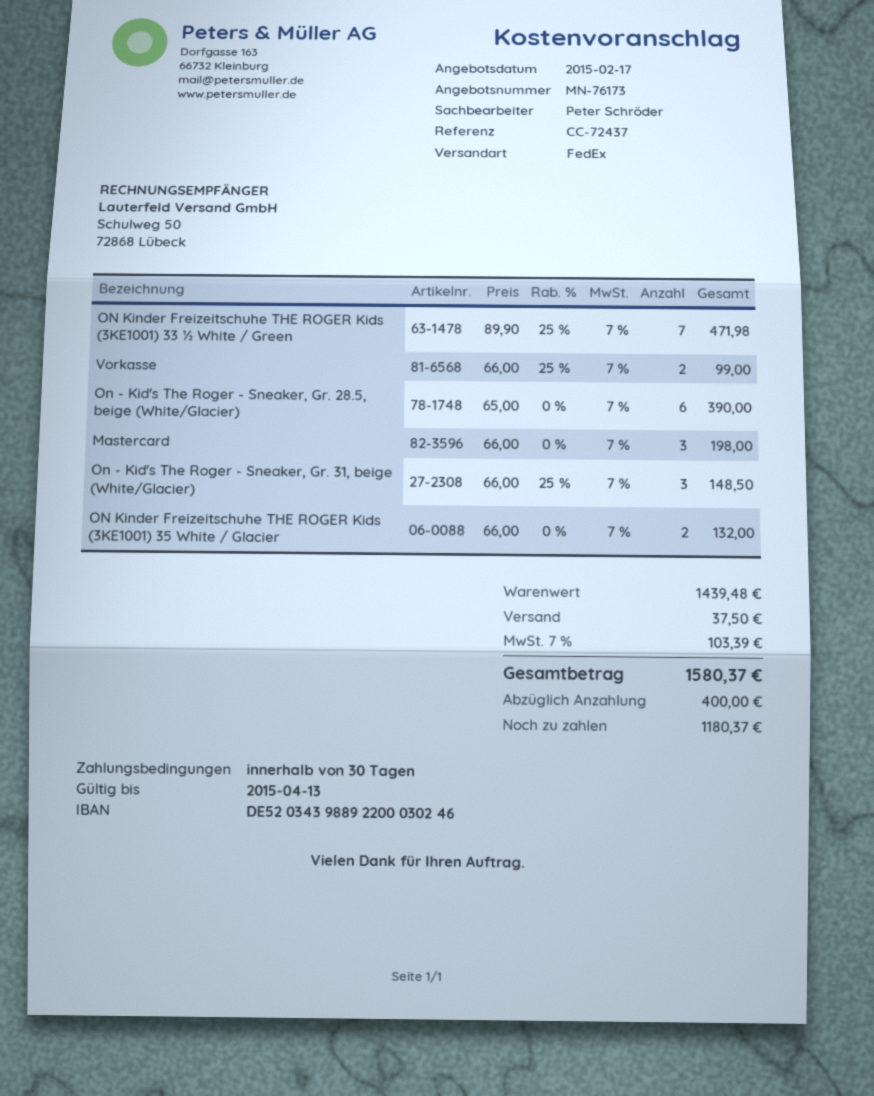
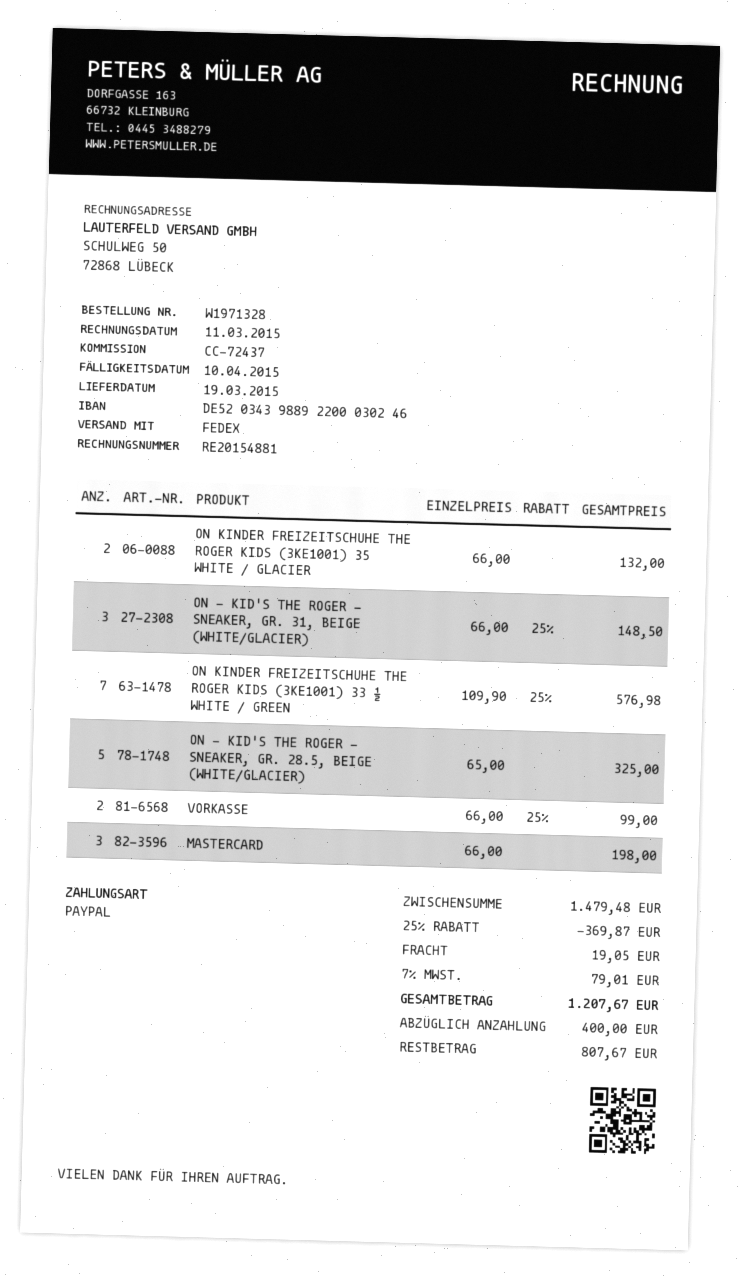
ON Kinder Freizeitschuhe THE ROGER Kids (3KE1001) 33 ½ White / Green: 7 x 89.90 - 25% = 471.98 -> 7 x 109.90 - 25% = 576.98
On - Kid's The Roger - Sneaker, Gr. 28.5, beige (White/Glacier): 6 x 65.00 = 390.00 -> 5 x 65.00 = 325.00
subtotal: 1439.48 -> 1479.48
discount: none -> 25% = 369.87
shipping: 37.50 -> 19.05
tax: 7% = 103.39 -> 7% = 79.01
total: 1580.37 -> 1207.67
balance: 1180.37 -> 807.67

